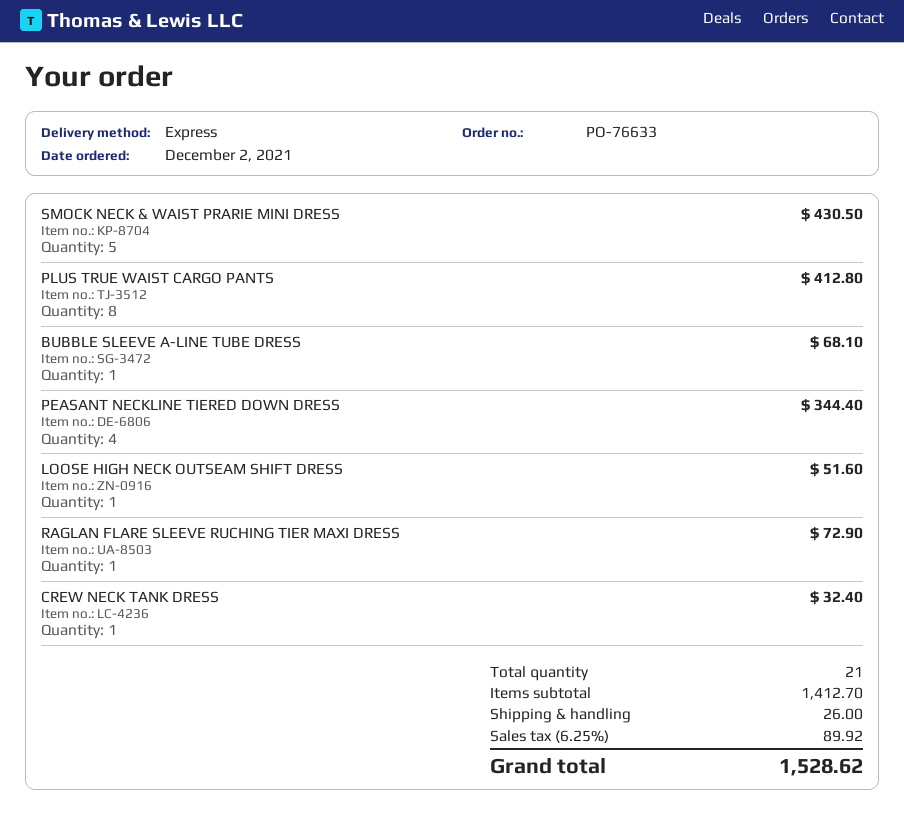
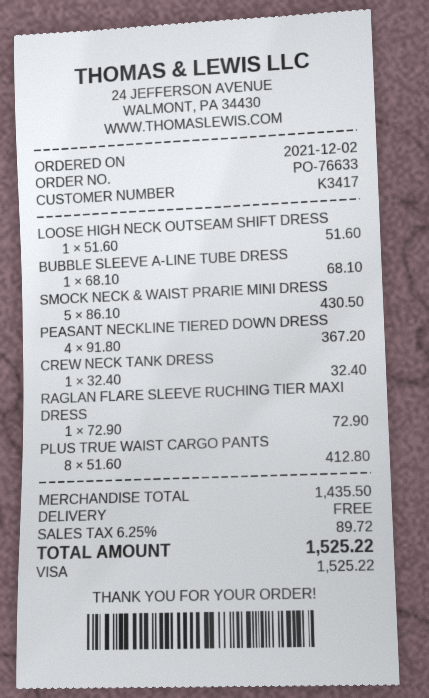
PEASANT NECKLINE TIERED DOWN DRESS: 4 for 344.40 -> 4 for 367.20
subtotal: 1412.70 -> 1435.50
shipping: 26.00 -> 0.00
tax: 6.25% = 89.92 -> 6.25% = 89.72
total: 1528.62 -> 1525.22

